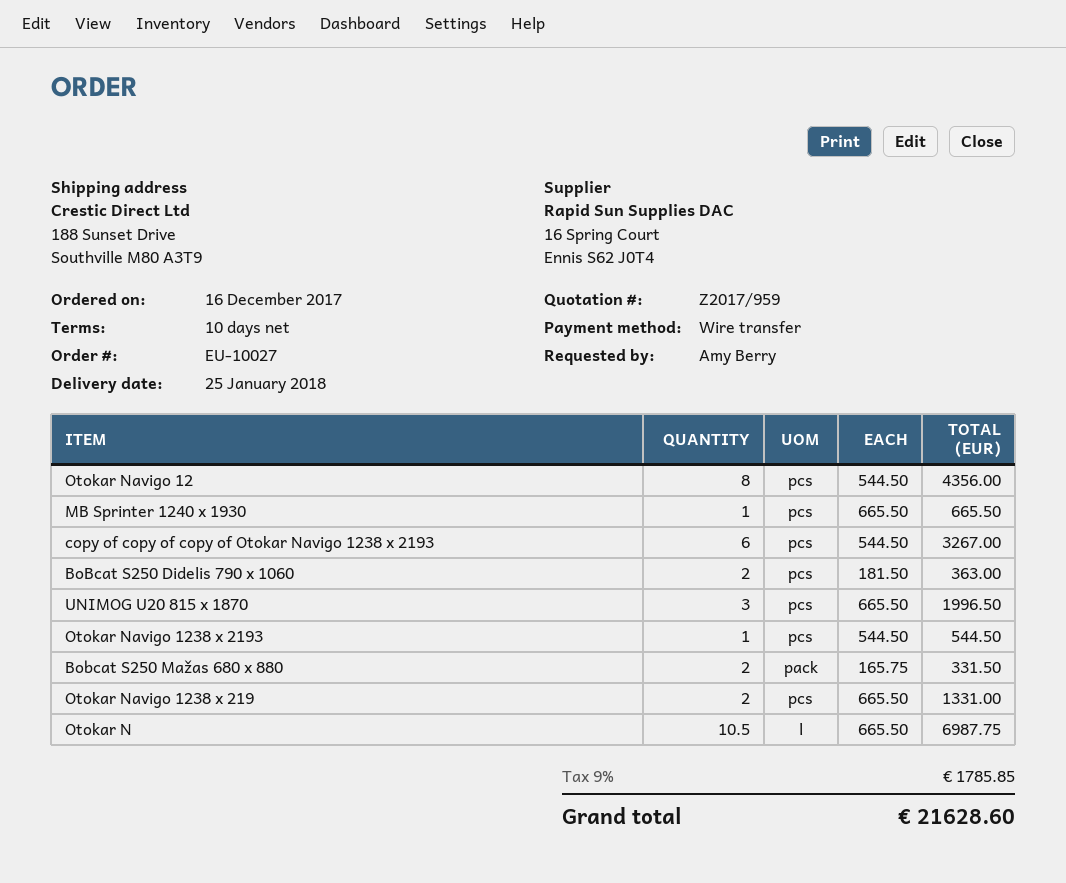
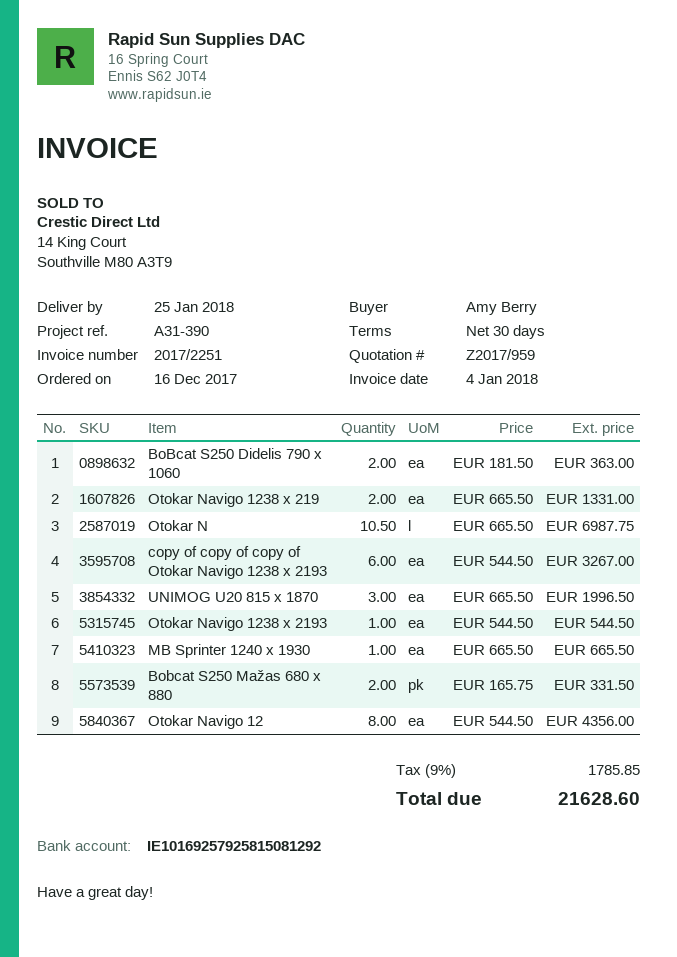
payment terms: 10 days -> 30 days

